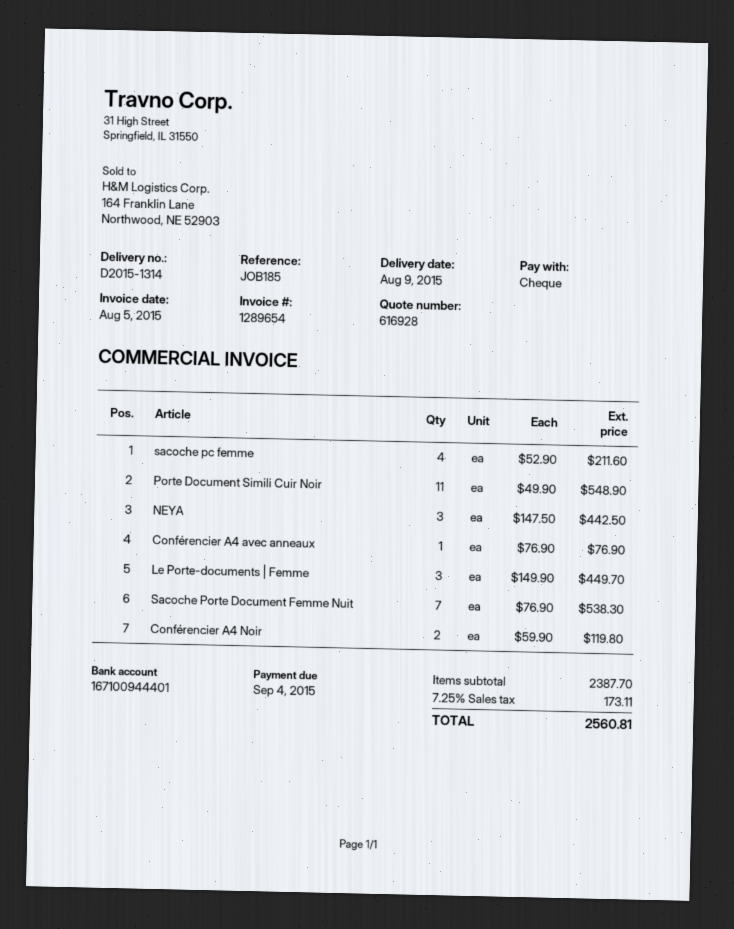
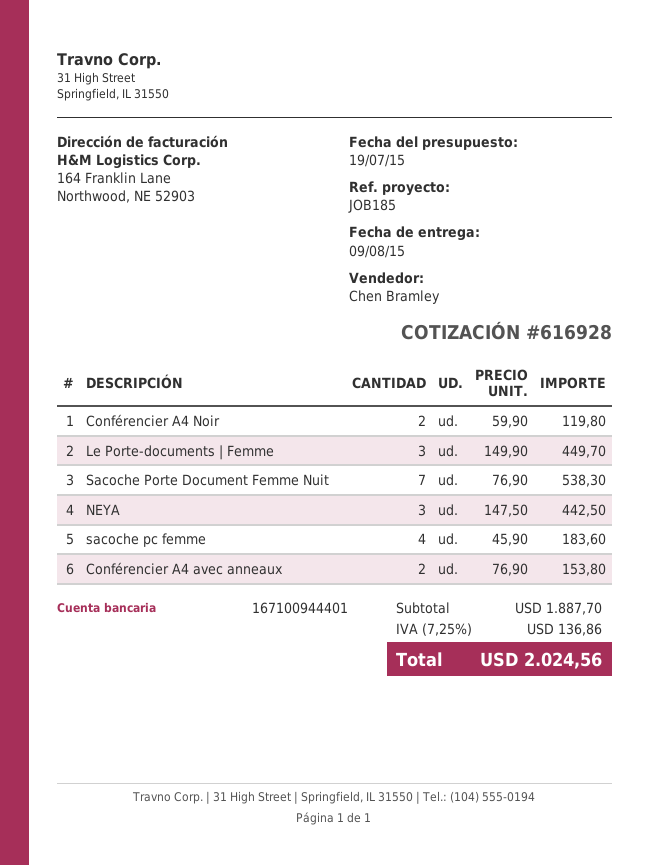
sacoche pc femme: 4 x 52.90 = 211.60 -> 4 x 45.90 = 183.60
Porte Document Simili Cuir Noir: 11 x 49.90 = 548.90 -> none
Conférencier A4 avec anneaux: 1 x 76.90 = 76.90 -> 2 x 76.90 = 153.80
subtotal: 2387.70 -> 1887.70
tax: 7.25% = 173.11 -> 7.25% = 136.86
total: 2560.81 -> 2024.56

